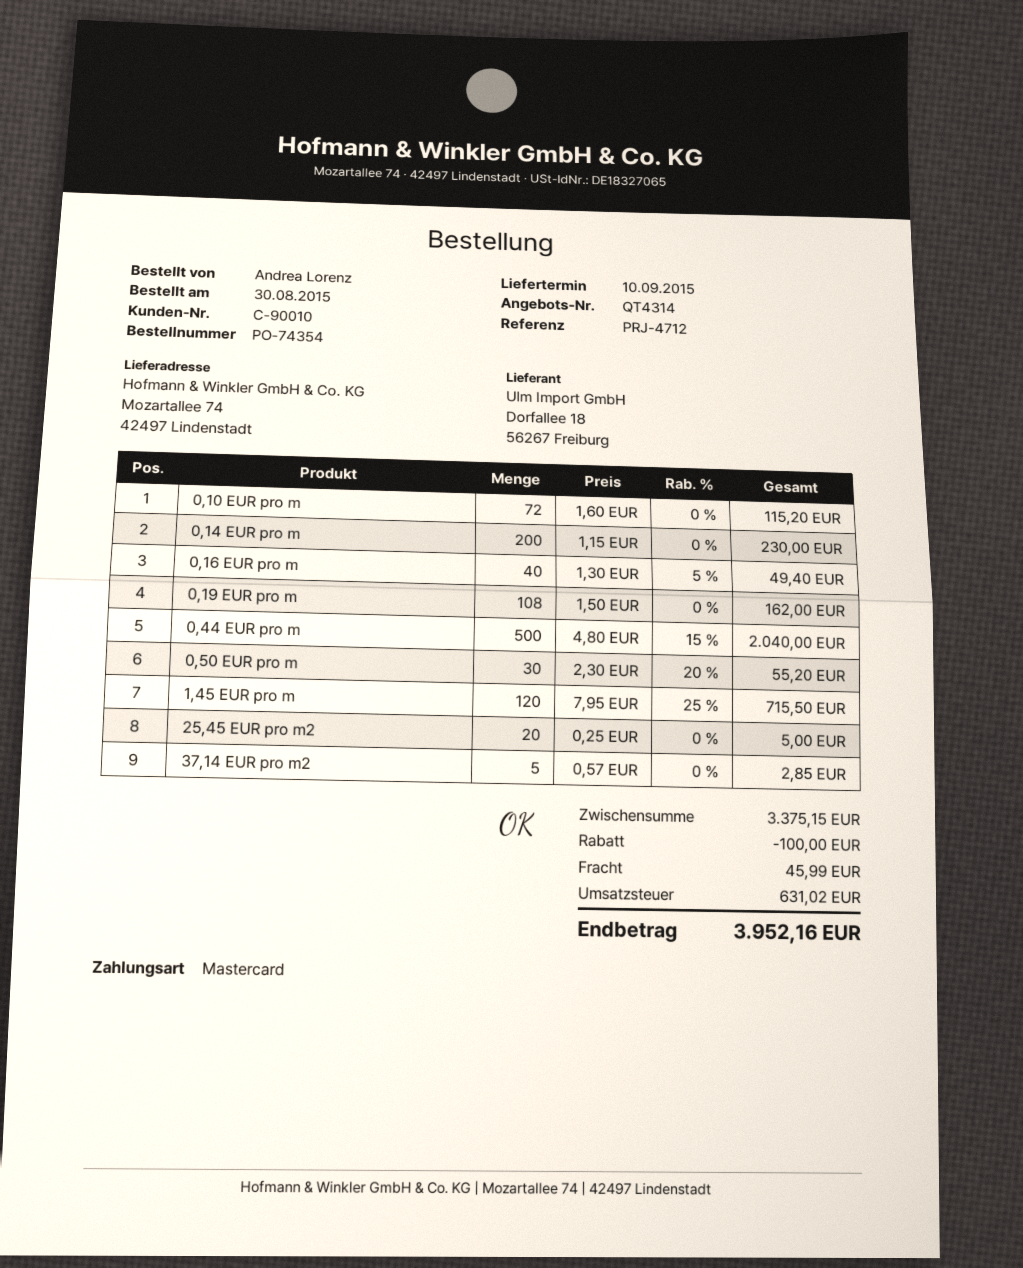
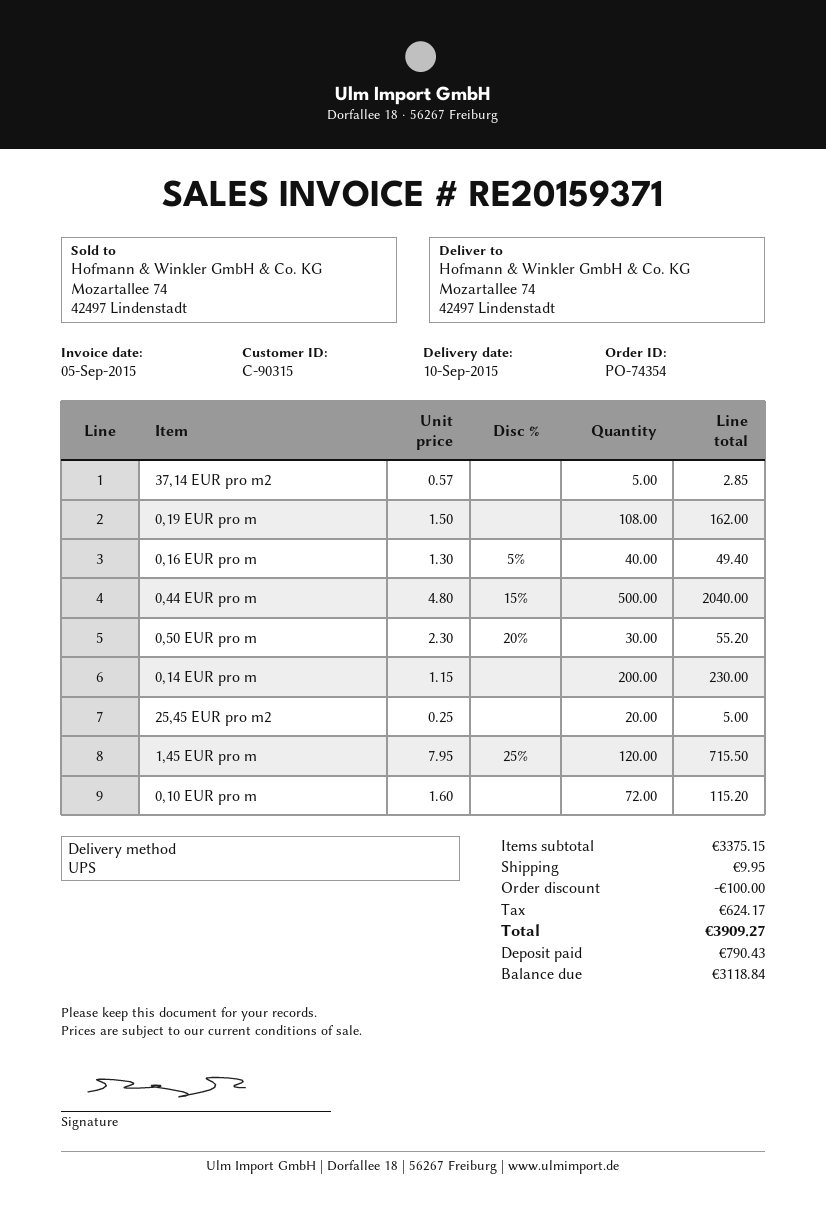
customer number: C-90010 -> C-90315
shipping: 45.99 -> 9.95
tax: 631.02 -> 624.17
total: 3952.16 -> 3909.27

